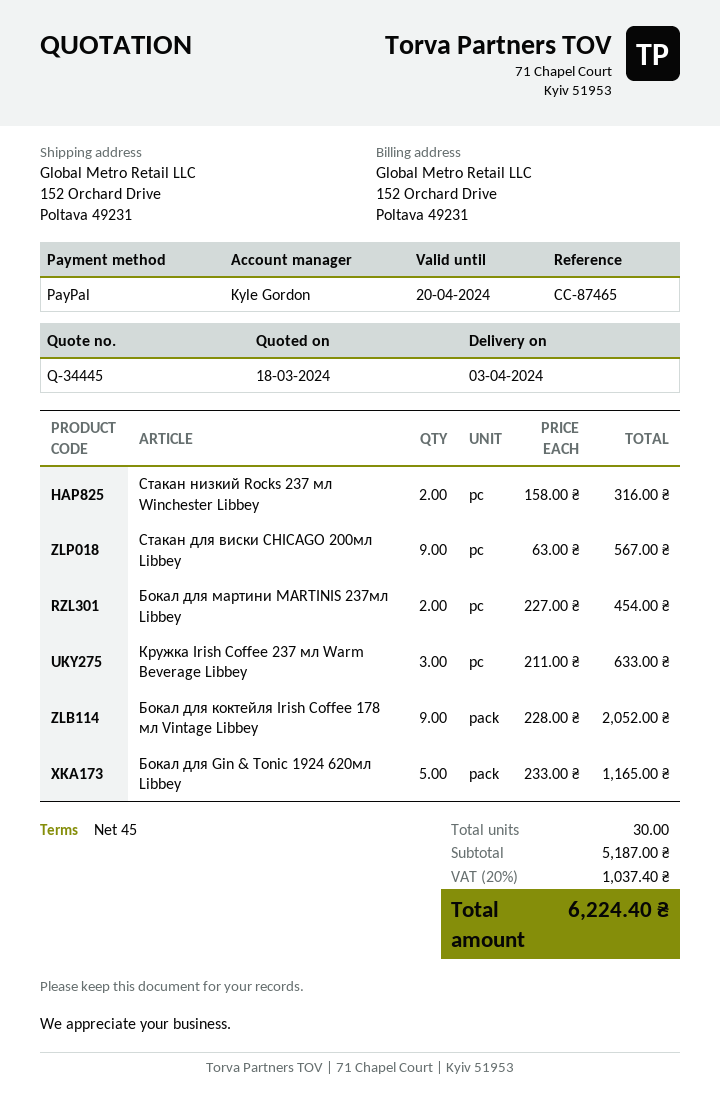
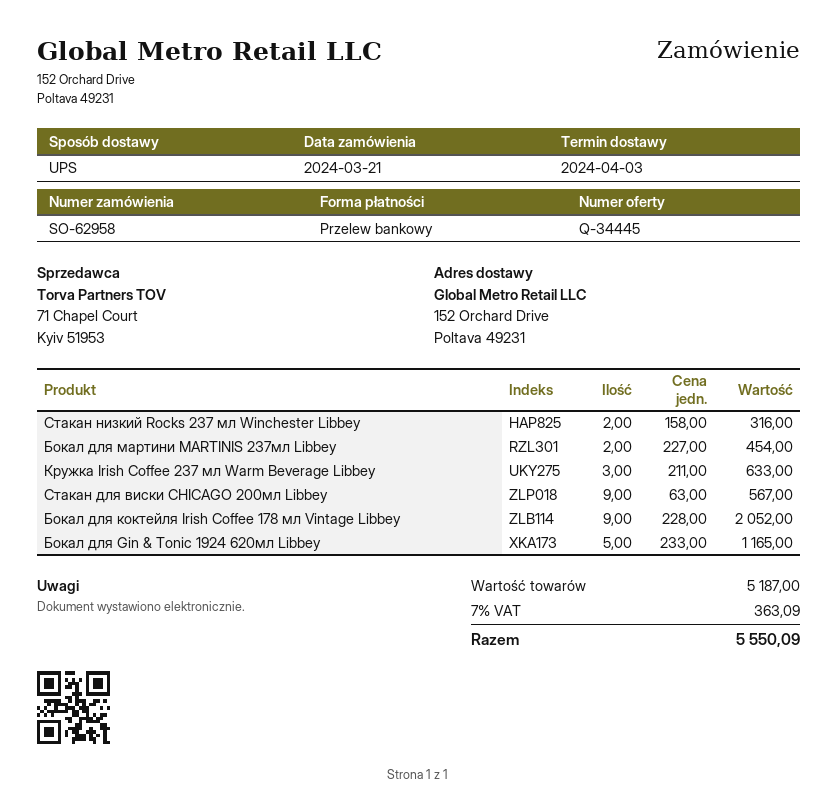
payment method: PayPal -> bank transfer
tax: 20% = 1037.40 -> 7% = 363.09
total: 6224.40 -> 5550.09

